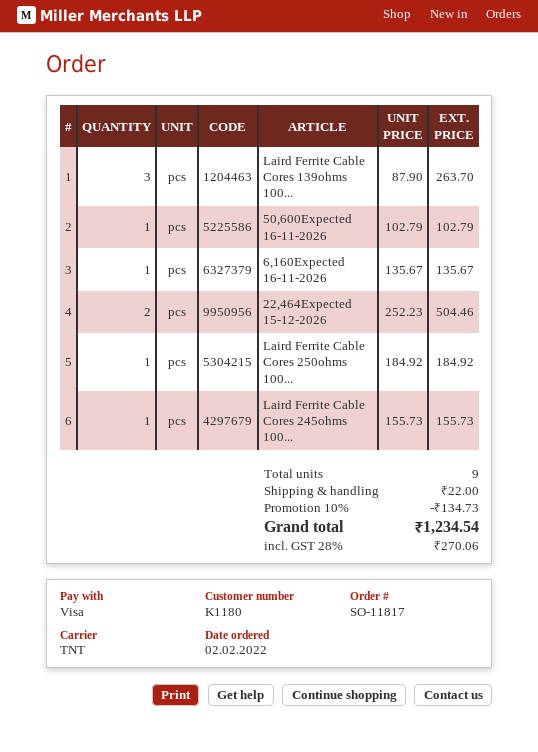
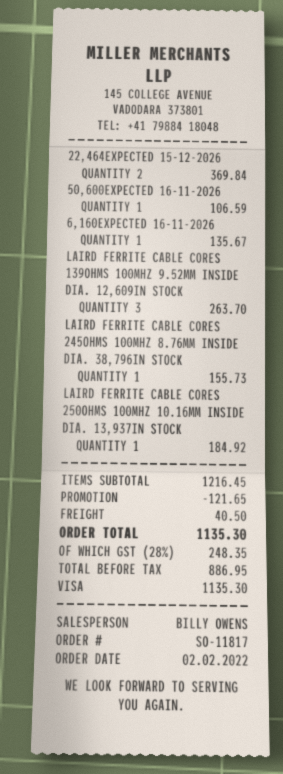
50,600Expected 16-11-2026: 1 for 102.79 -> 1 for 106.59
22,464Expected 15-12-2026: 2 for 504.46 -> 2 for 369.84
discount: 134.73 -> 121.65
shipping: 22.00 -> 40.50
tax: 28% = 270.06 -> 28% = 248.35
total: 1234.54 -> 1135.30

